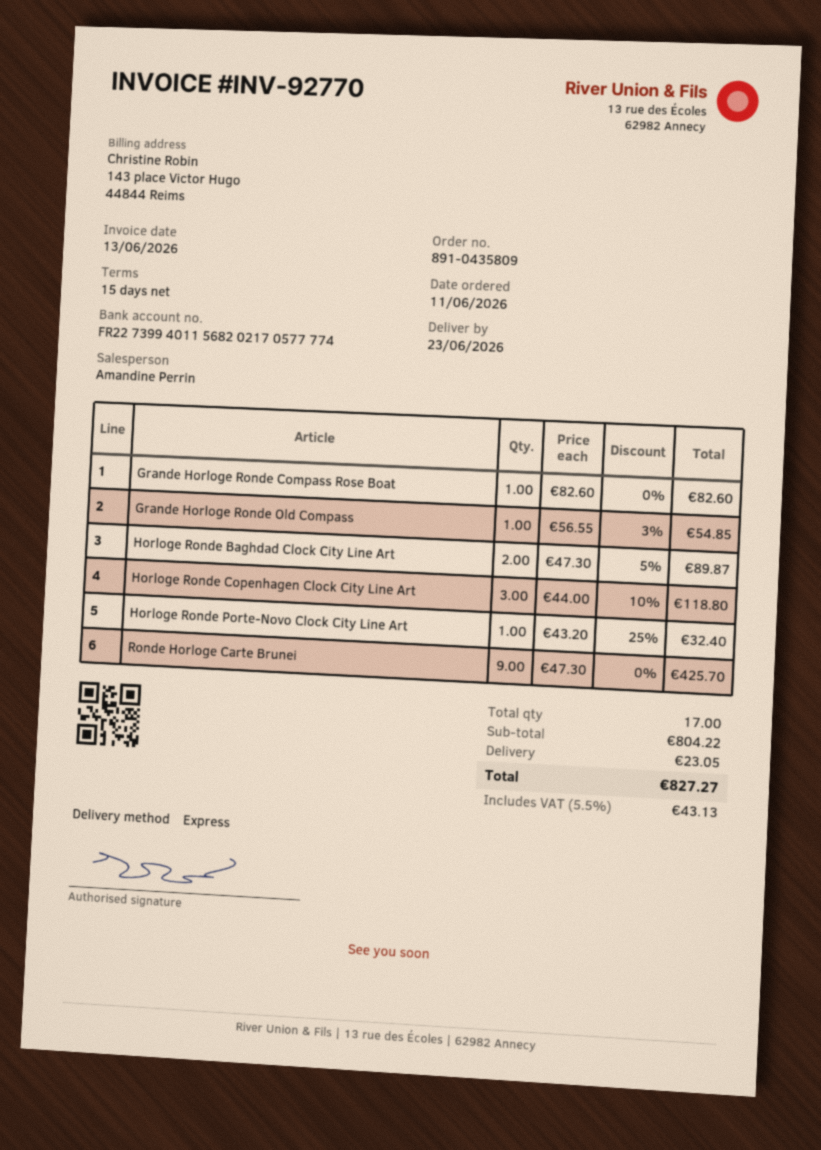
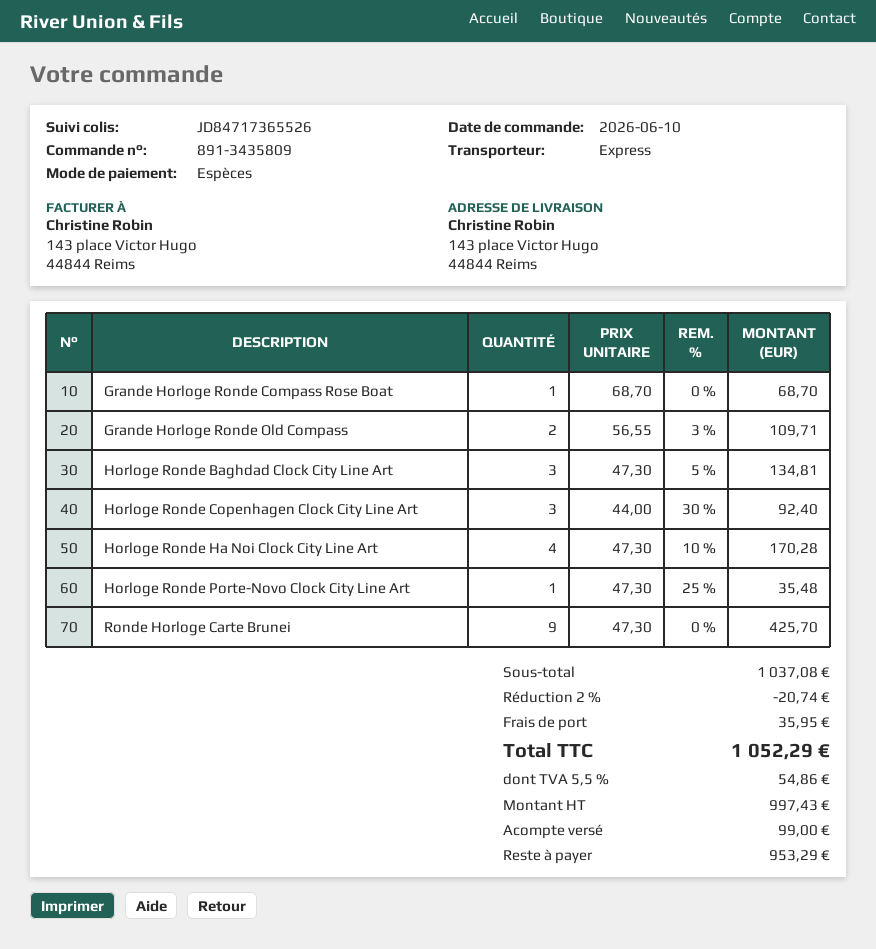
order number: 891-0435809 -> 891-3435809
order date: 2026-06-11 -> 2026-06-10
Grande Horloge Ronde Compass Rose Boat: 1 x 82.60 = 82.60 -> 1 x 68.70 = 68.70
Grande Horloge Ronde Old Compass: 1 x 56.55 - 3% = 54.85 -> 2 x 56.55 - 3% = 109.71
Horloge Ronde Baghdad Clock City Line Art: 2 x 47.30 - 5% = 89.87 -> 3 x 47.30 - 5% = 134.81
Horloge Ronde Copenhagen Clock City Line Art: 3 x 44.00 - 10% = 118.80 -> 3 x 44.00 - 30% = 92.40
Horloge Ronde Porte-Novo Clock City Line Art: 1 x 43.20 - 25% = 32.40 -> 1 x 47.30 - 25% = 35.48
Horloge Ronde Ha Noi Clock City Line Art: none -> 4 x 47.30 - 10% = 170.28
subtotal: 804.22 -> 1037.08
discount: none -> 2% = 20.74
shipping: 23.05 -> 35.95
tax: 5.5% = 43.13 -> 5.5% = 54.86
total: 827.27 -> 1052.29

